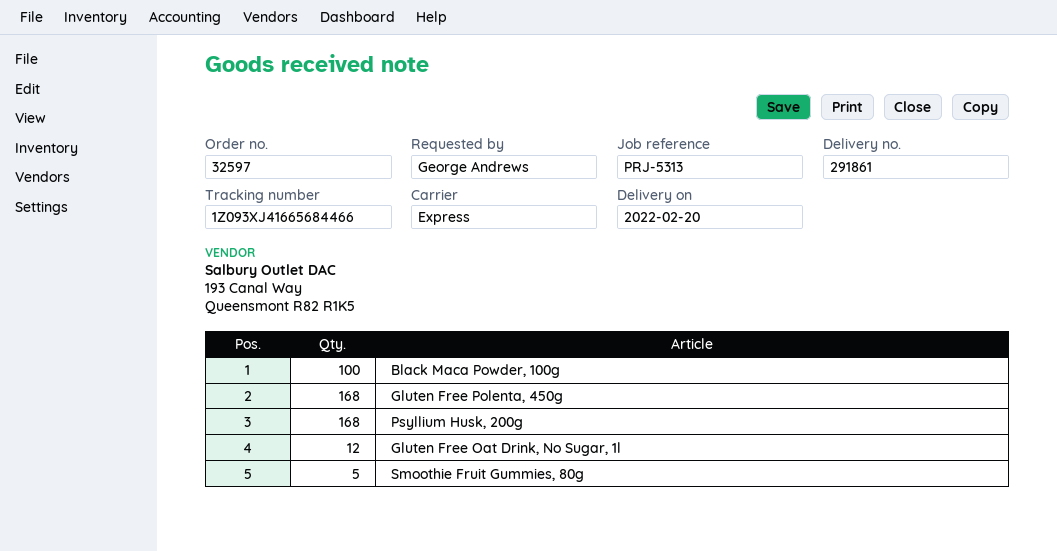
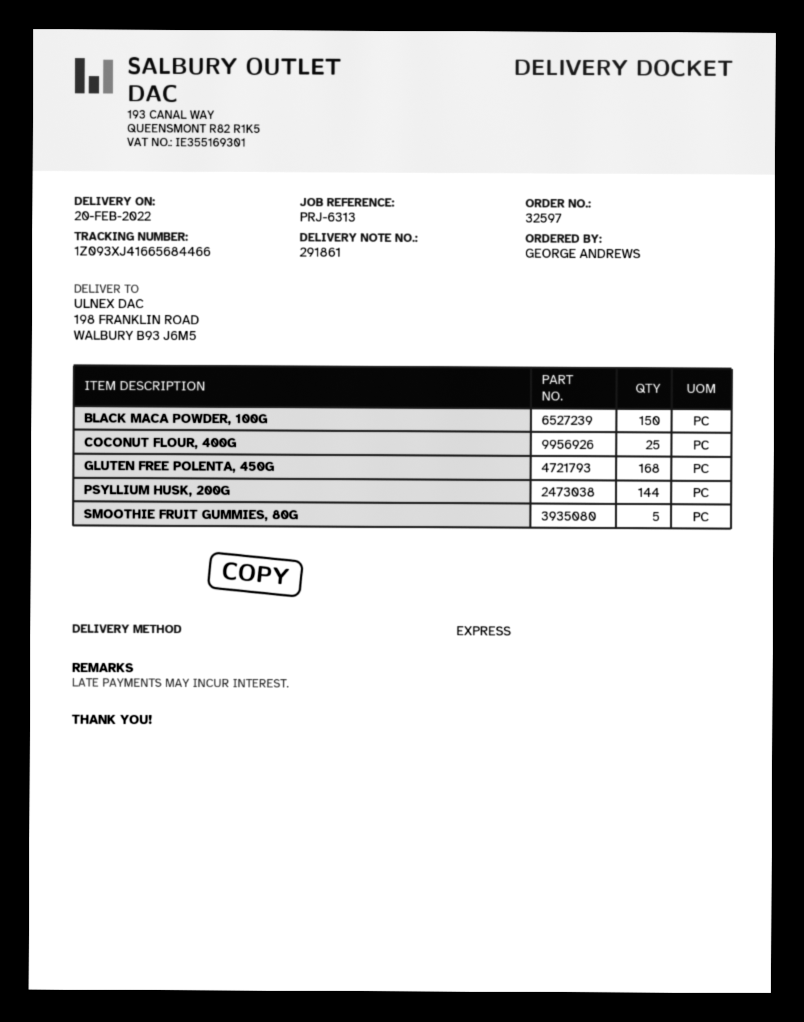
reference: PRJ-5313 -> PRJ-6313
Black Maca Powder, 100g: 100 -> 150
Psyllium Husk, 200g: 168 -> 144
Gluten Free Oat Drink, No Sugar, 1l: 12 -> none
COCONUT FLOUR, 400G: none -> 25

